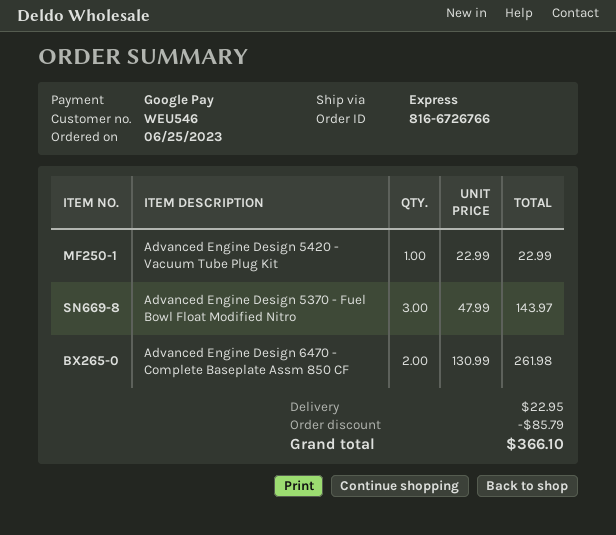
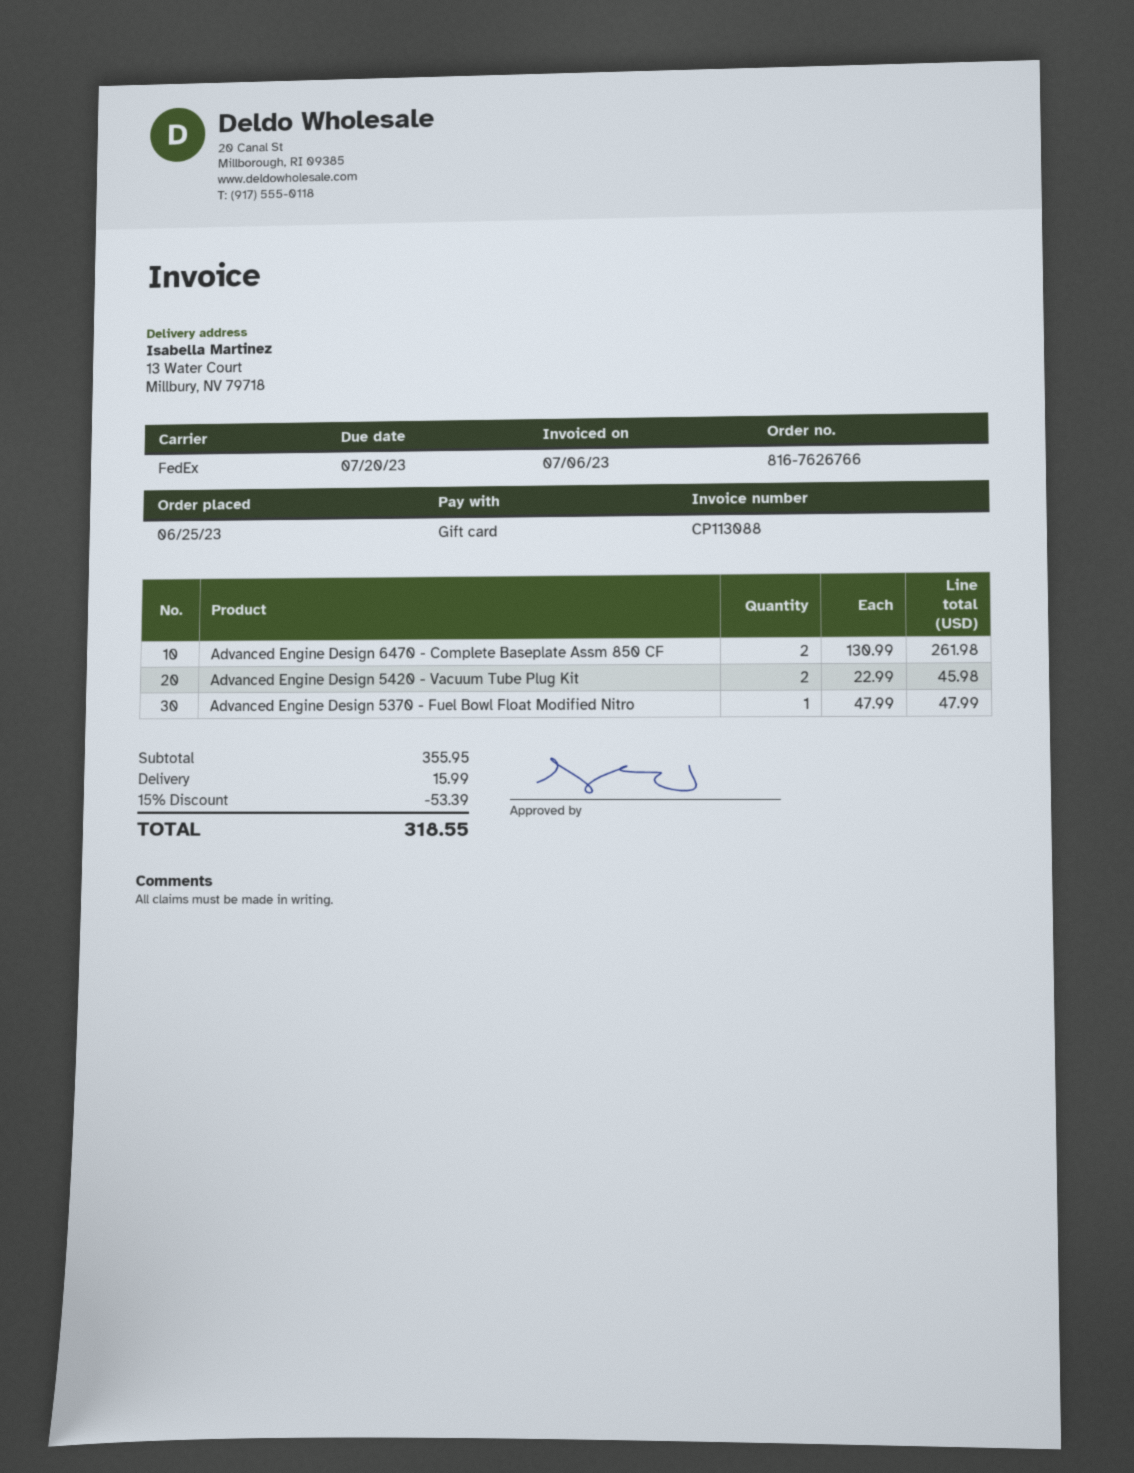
order number: 816-6726766 -> 816-7626766
payment method: Google Pay -> gift card
shipping method: express -> FedEx
Advanced Engine Design 5420 - Vacuum Tube Plug Kit: 1 x 22.99 = 22.99 -> 2 x 22.99 = 45.98
Advanced Engine Design 5370 - Fuel Bowl Float Modified Nitro: 3 x 47.99 = 143.97 -> 1 x 47.99 = 47.99
discount: 85.79 -> 53.39
shipping: 22.95 -> 15.99
total: 366.10 -> 318.55

